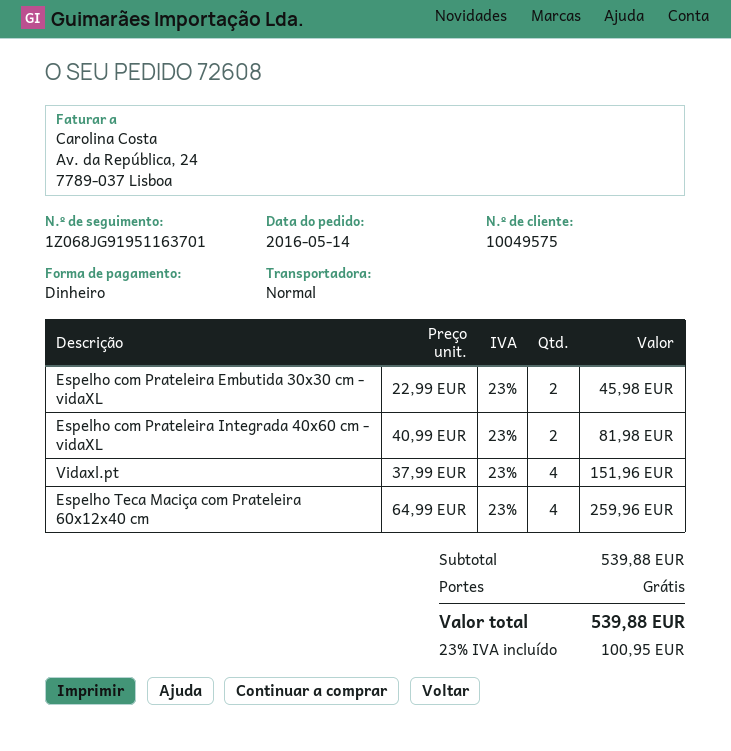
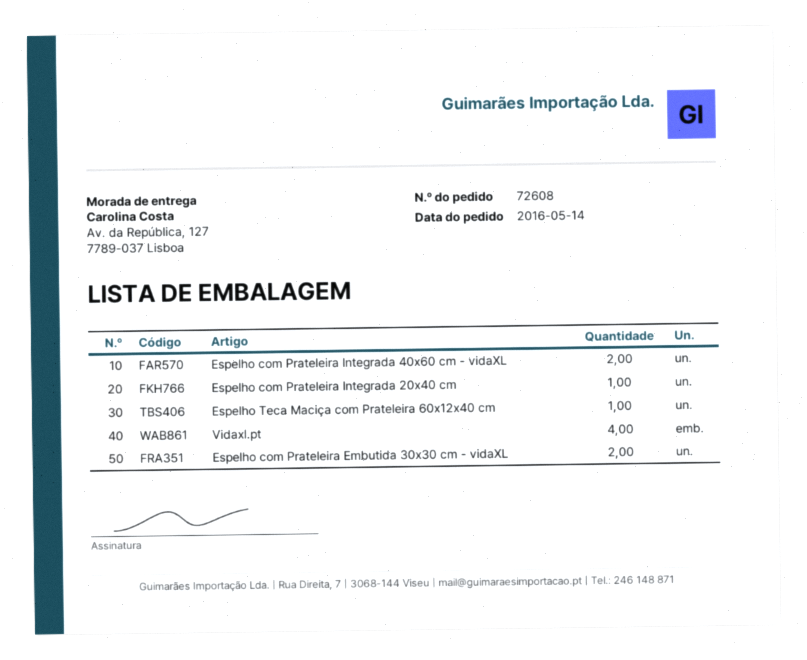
Espelho Teca Maciça com Prateleira 60x12x40 cm: 4 -> 1
Espelho com Prateleira Integrada 20x40 cm: none -> 1

